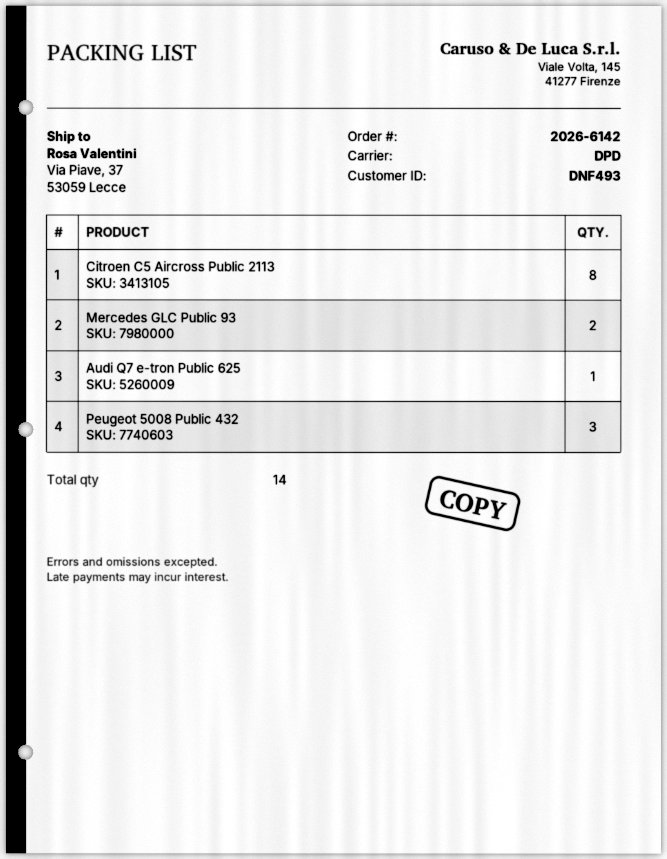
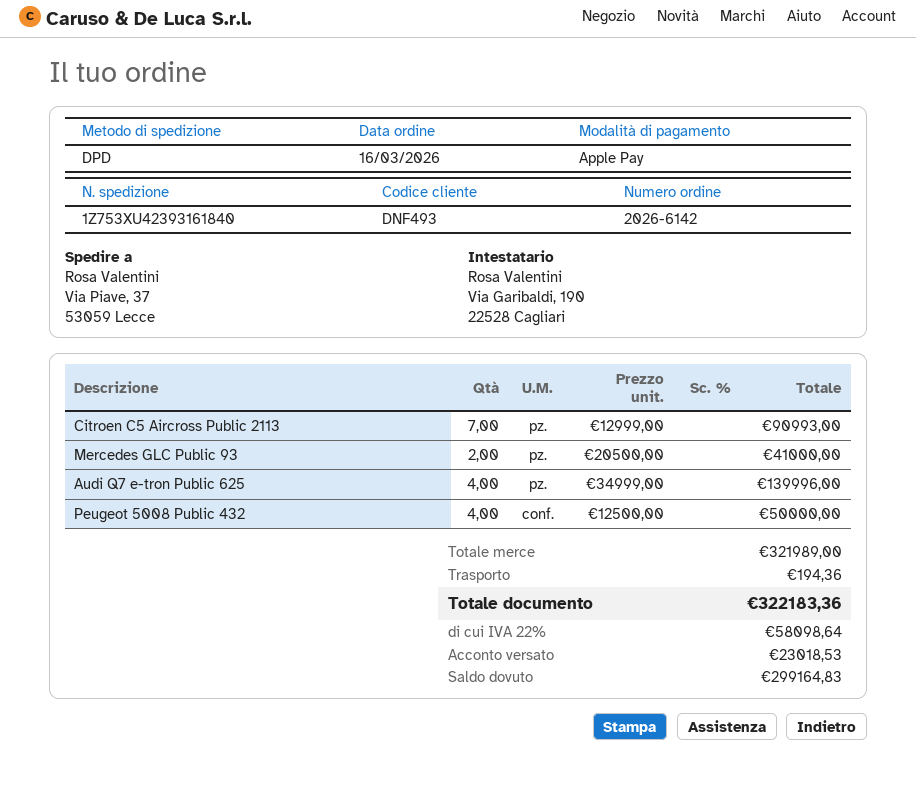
Citroen C5 Aircross Public 2113: 8 -> 7
Audi Q7 e-tron Public 625: 1 -> 4
Peugeot 5008 Public 432: 3 -> 4

